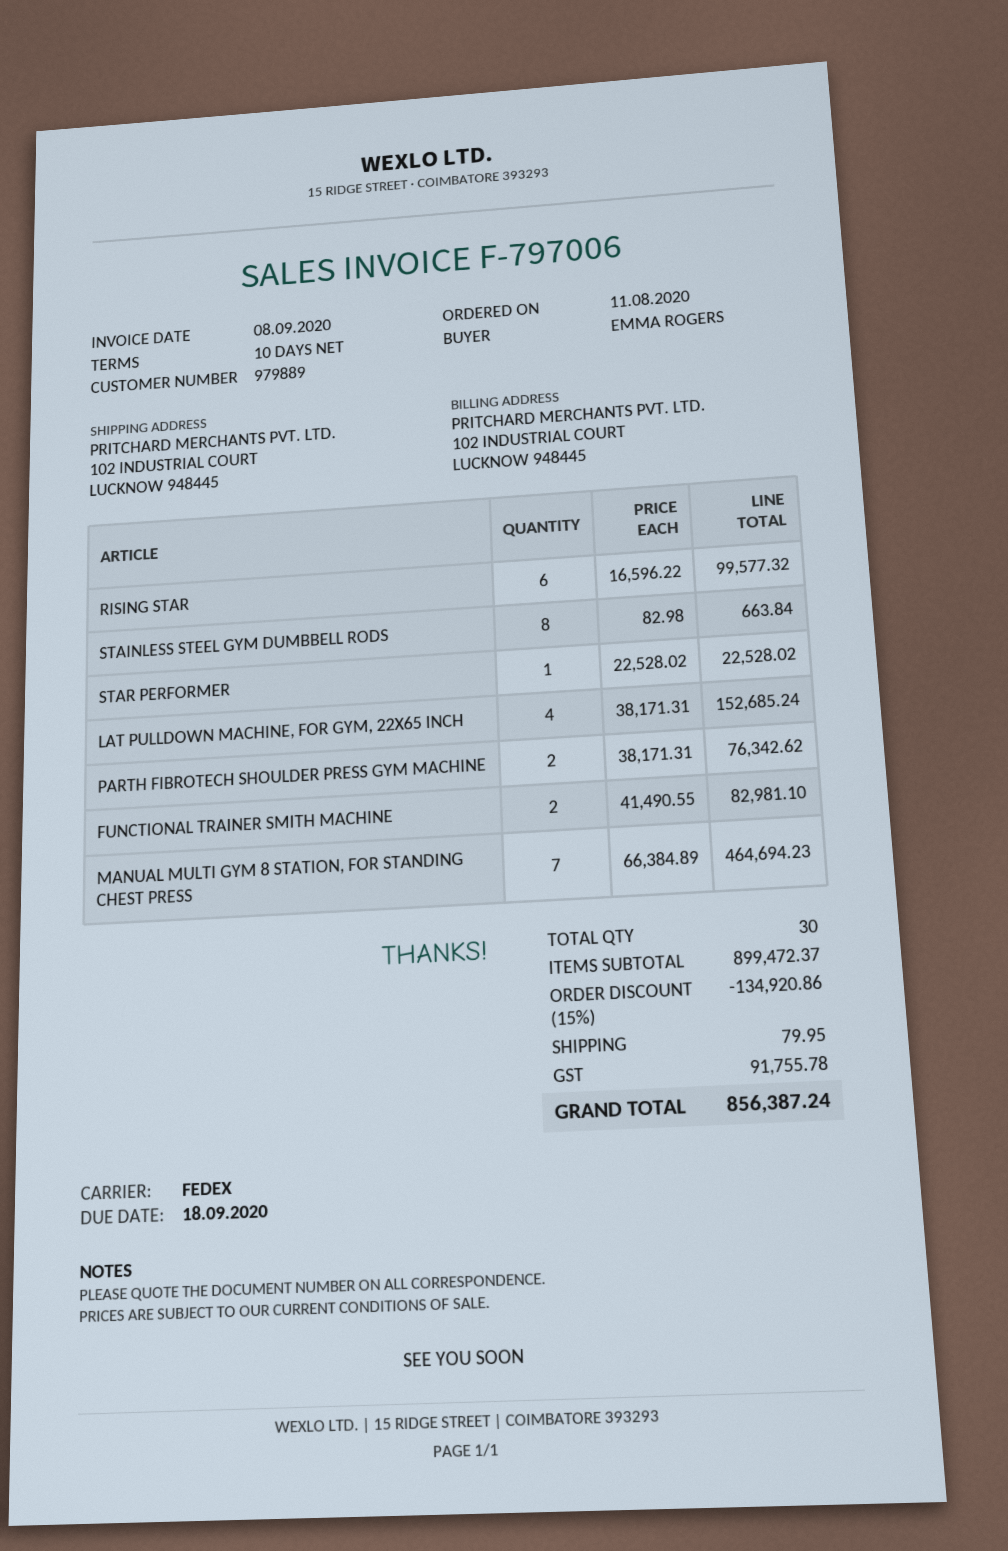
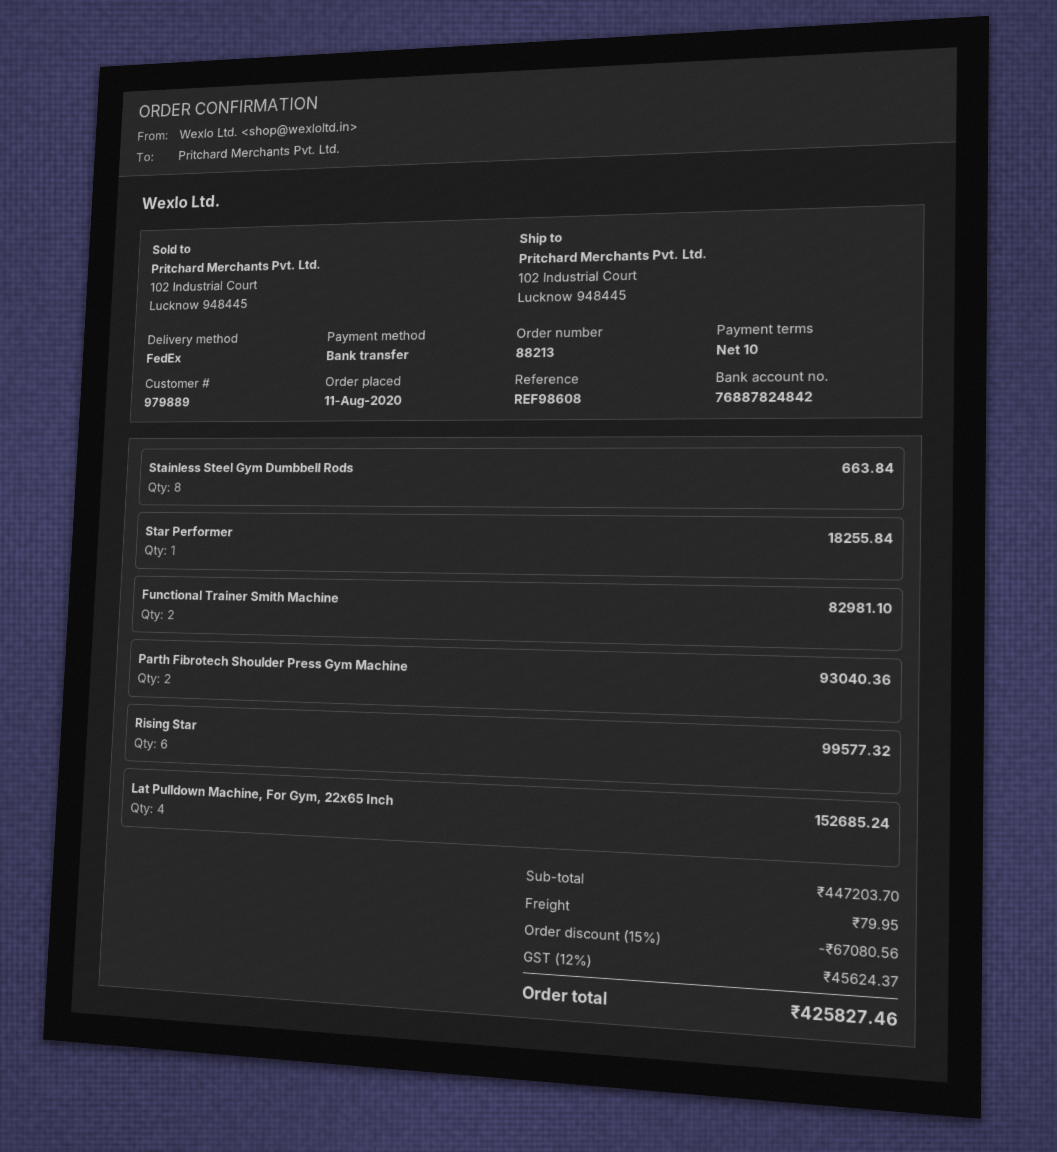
STAR PERFORMER: 1 for 22528.02 -> 1 for 18255.84
PARTH FIBROTECH SHOULDER PRESS GYM MACHINE: 2 for 76342.62 -> 2 for 93040.36
MANUAL MULTI GYM 8 STATION, FOR STANDING CHEST PRESS: 7 for 464694.23 -> none
subtotal: 899472.37 -> 447203.70
discount: 15% = 134920.86 -> 15% = 67080.56
tax: 91755.78 -> 45624.37
total: 856387.24 -> 425827.46

